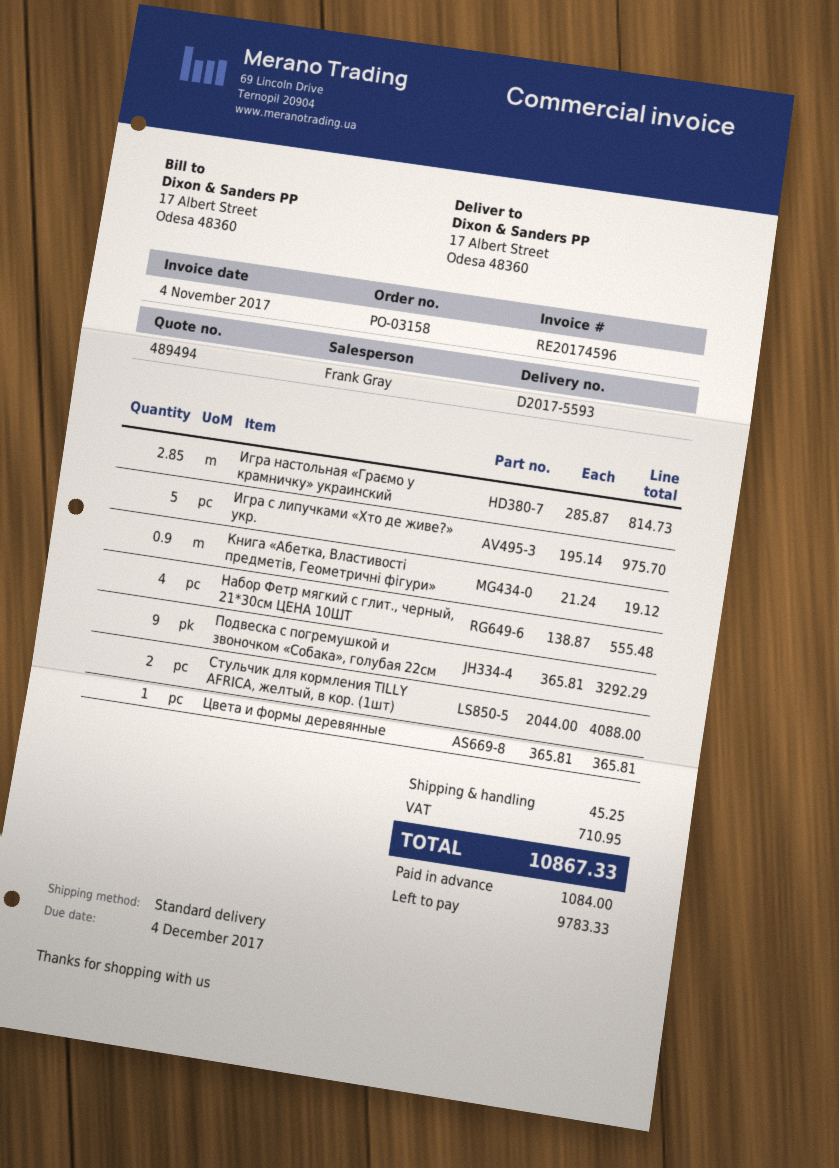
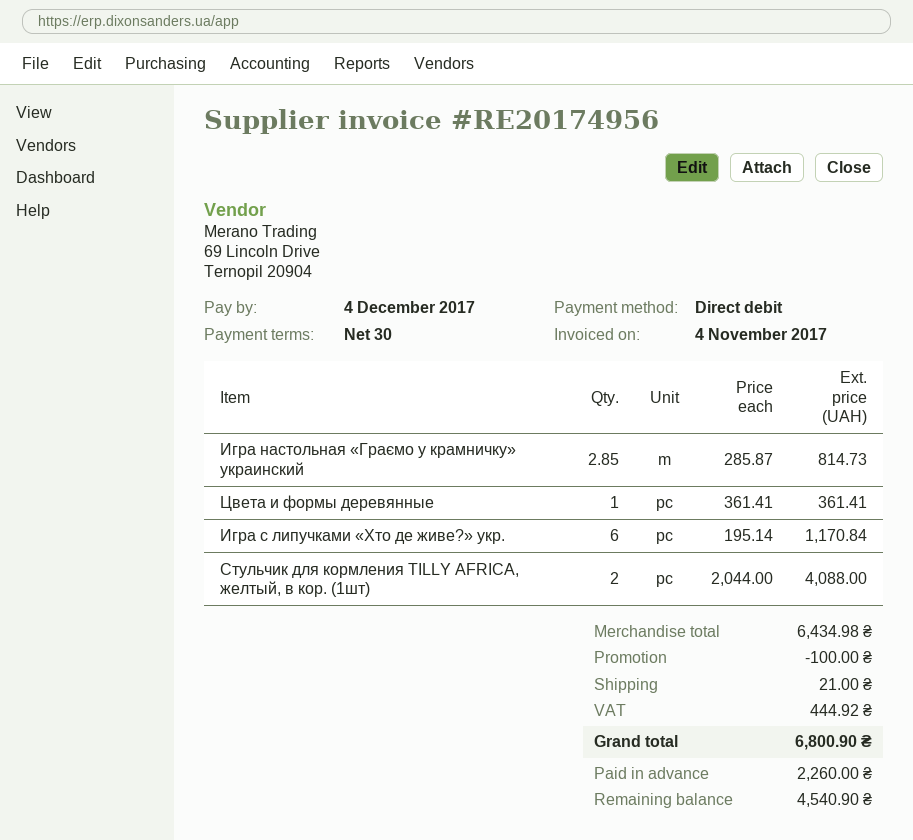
invoice number: RE20174596 -> RE20174956
Игра с липучками «Хто де живе?» укр.: 5 x 195.14 = 975.70 -> 6 x 195.14 = 1170.84
Книга «Абетка, Властивості предметів, Геометричні фігури»: 0.9 x 21.24 = 19.12 -> none
Набор Фетр мягкий с глит., черный, 21*30см ЦЕНА 10ШТ: 4 x 138.87 = 555.48 -> none
Подвеска с погремушкой и звоночком «Собака», голубая 22см: 9 x 365.81 = 3292.29 -> none
Цвета и формы деревянные: 1 x 365.81 = 365.81 -> 1 x 361.41 = 361.41
discount: none -> 100.00
shipping: 45.25 -> 21.00
tax: 710.95 -> 444.92
total: 10867.33 -> 6800.90
deposit: 1084.00 -> 2260.00
balance: 9783.33 -> 4540.90

